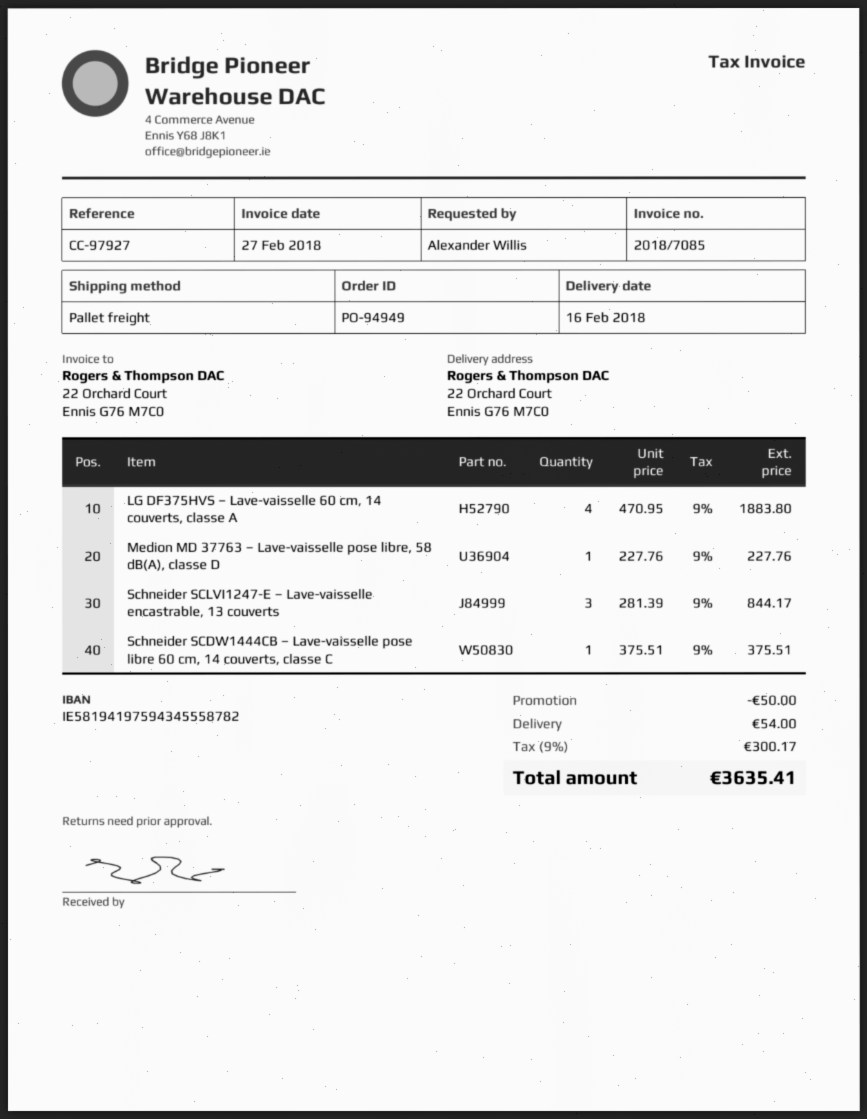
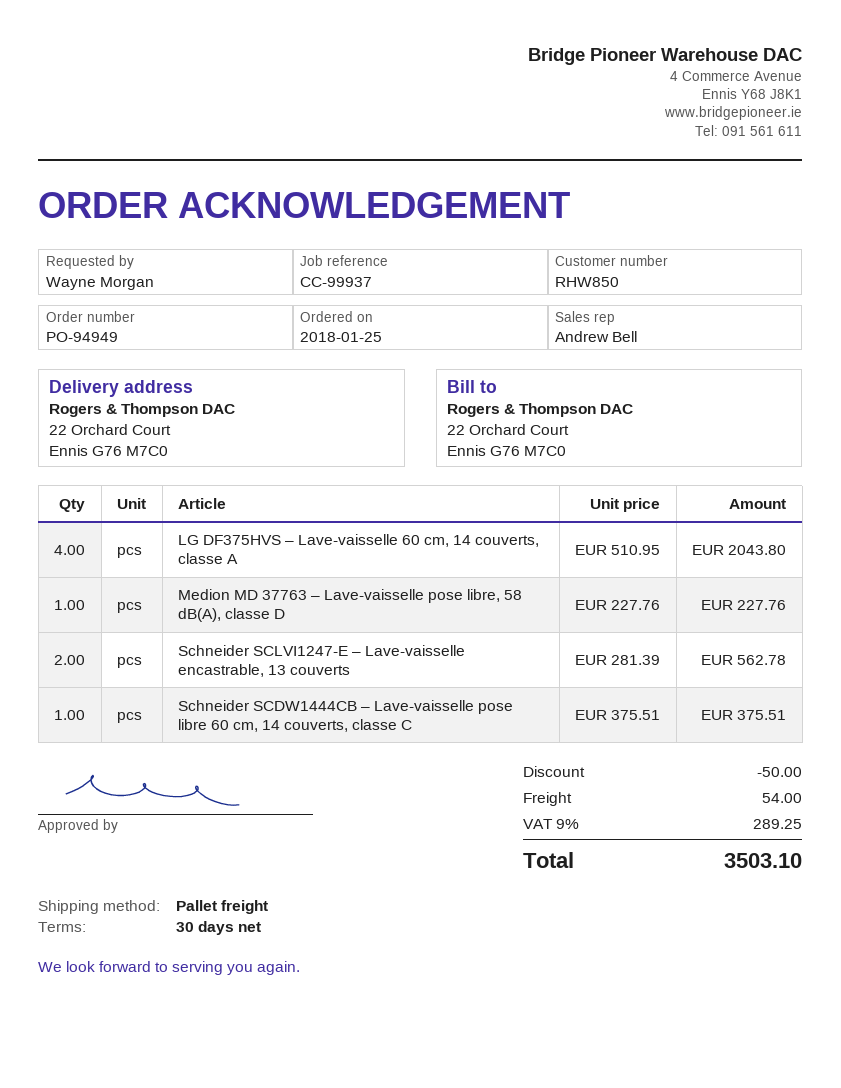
reference: CC-97927 -> CC-99937
ordered by: Alexander Willis -> Wayne Morgan
LG DF375HVS – Lave-vaisselle 60 cm, 14 couverts, classe A: 4 x 470.95 = 1883.80 -> 4 x 510.95 = 2043.80
Schneider SCLVI1247-E – Lave-vaisselle encastrable, 13 couverts: 3 x 281.39 = 844.17 -> 2 x 281.39 = 562.78
tax: 9% = 300.17 -> 9% = 289.25
total: 3635.41 -> 3503.10

